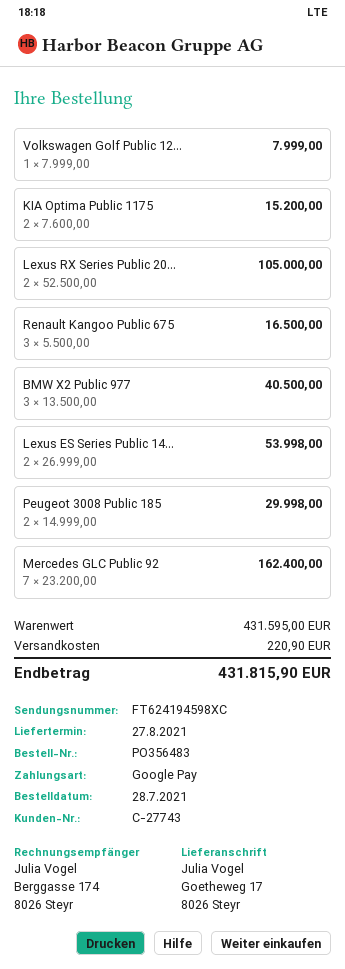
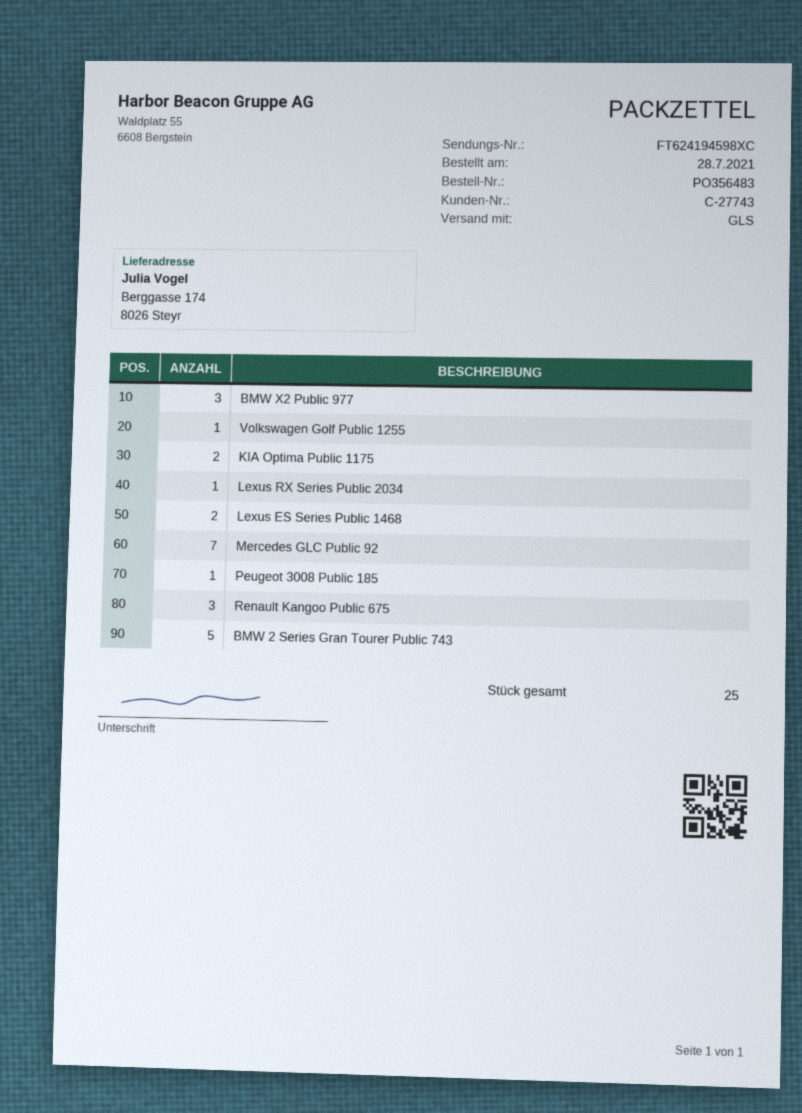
ship to: Goetheweg 17, 8026 Steyr -> Berggasse 174, 8026 Steyr
Lexus RX Series Public 20...: 2 -> 1
Peugeot 3008 Public 185: 2 -> 1
BMW 2 Series Gran Tourer Public 743: none -> 5

